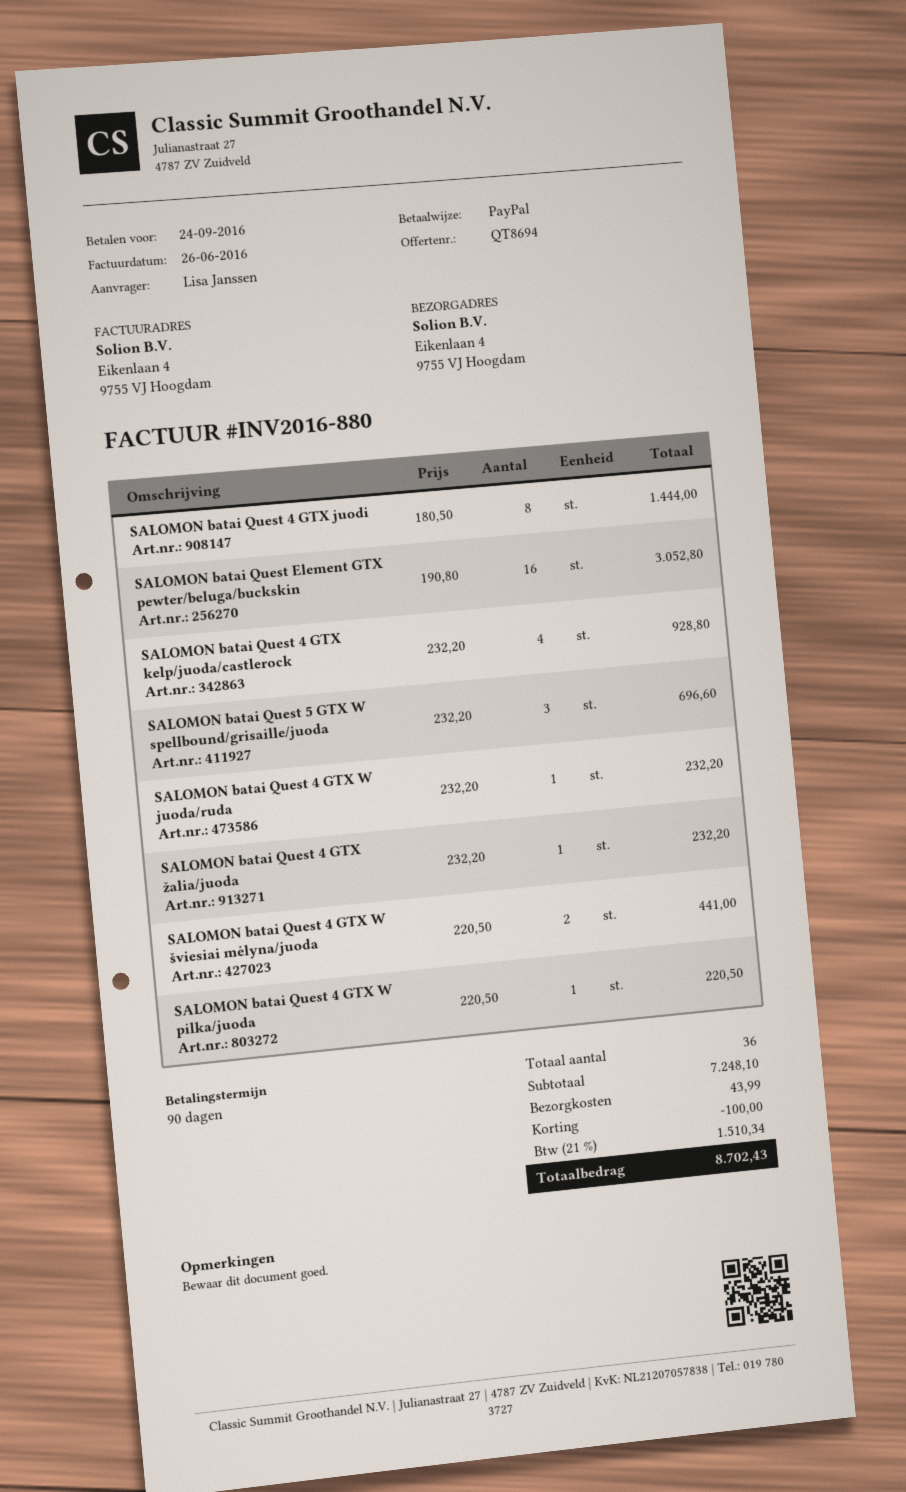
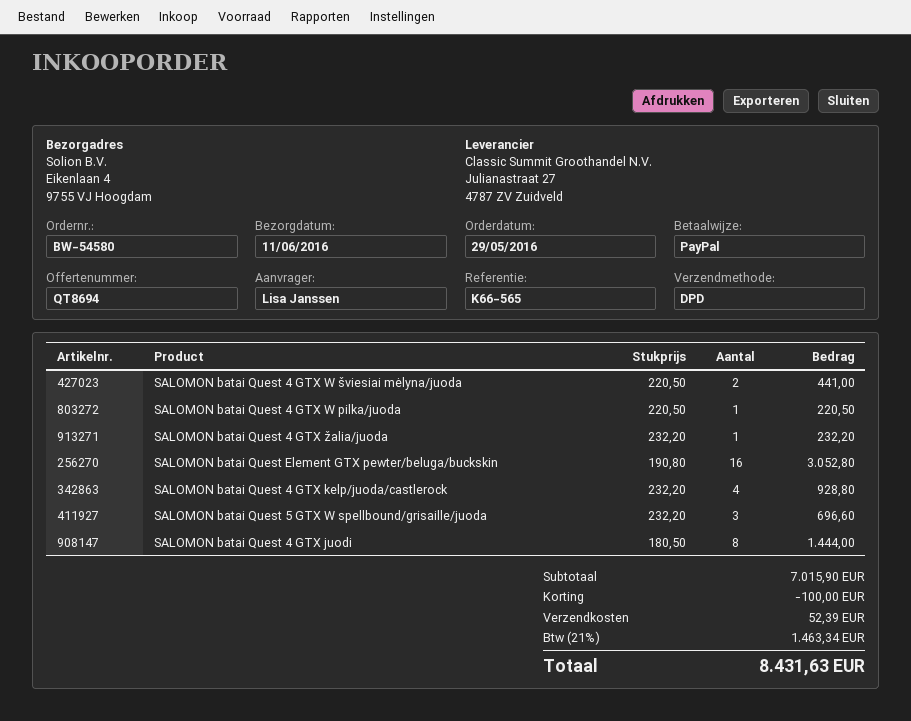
SALOMON batai Quest 4 GTX W juoda/ruda: 1 x 232.20 = 232.20 -> none
subtotal: 7248.10 -> 7015.90
shipping: 43.99 -> 52.39
tax: 21% = 1510.34 -> 21% = 1463.34
total: 8702.43 -> 8431.63

